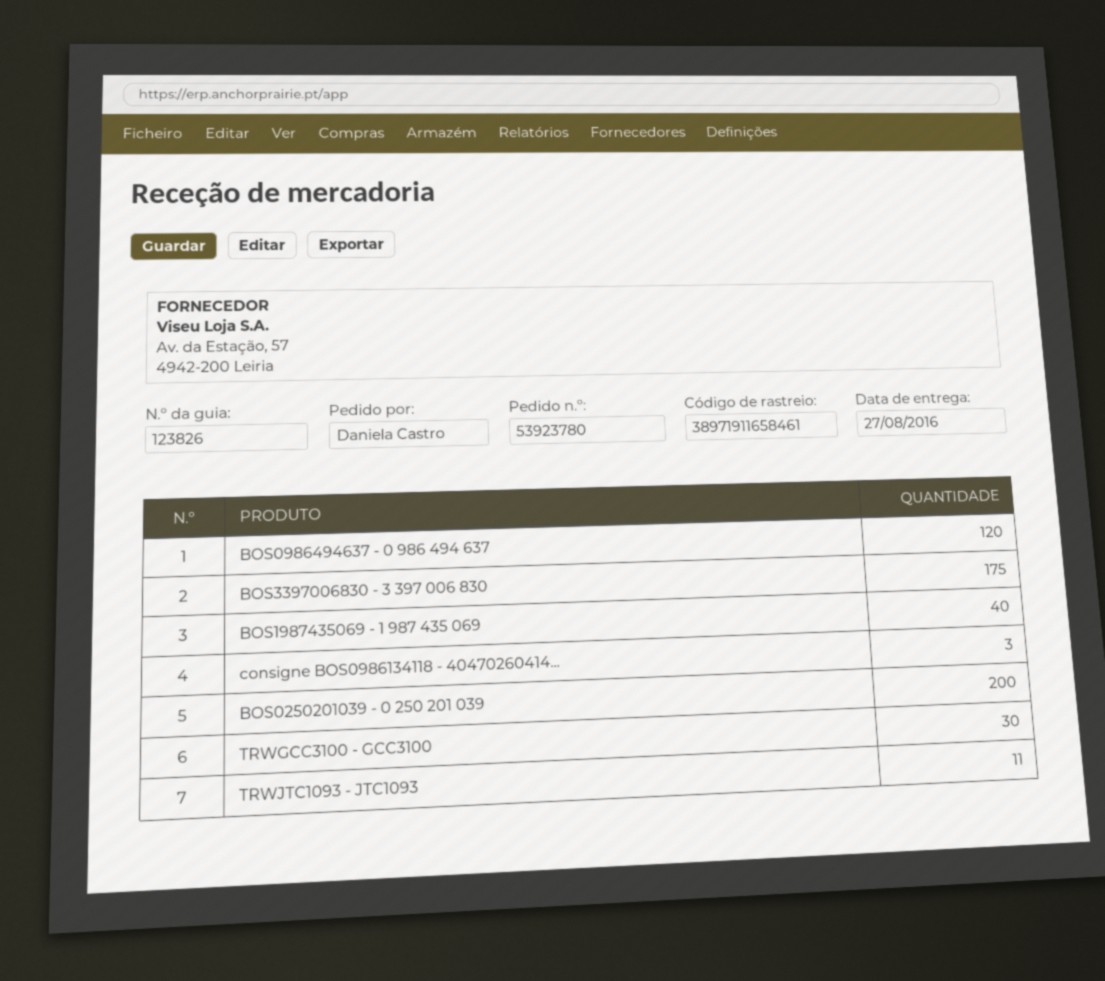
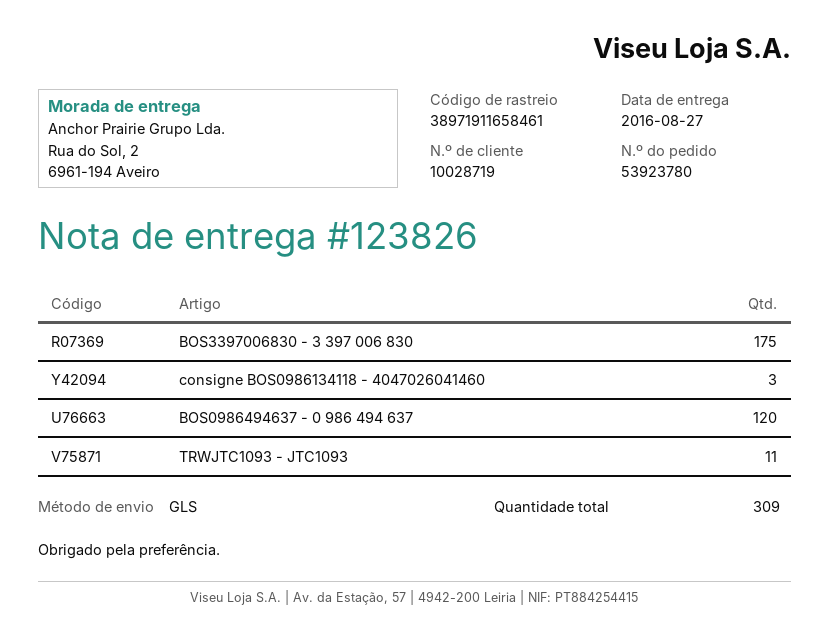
BOS1987435069 - 1 987 435 069: 40 -> none
BOS0250201039 - 0 250 201 039: 200 -> none
TRWGCC3100 - GCC3100: 30 -> none

